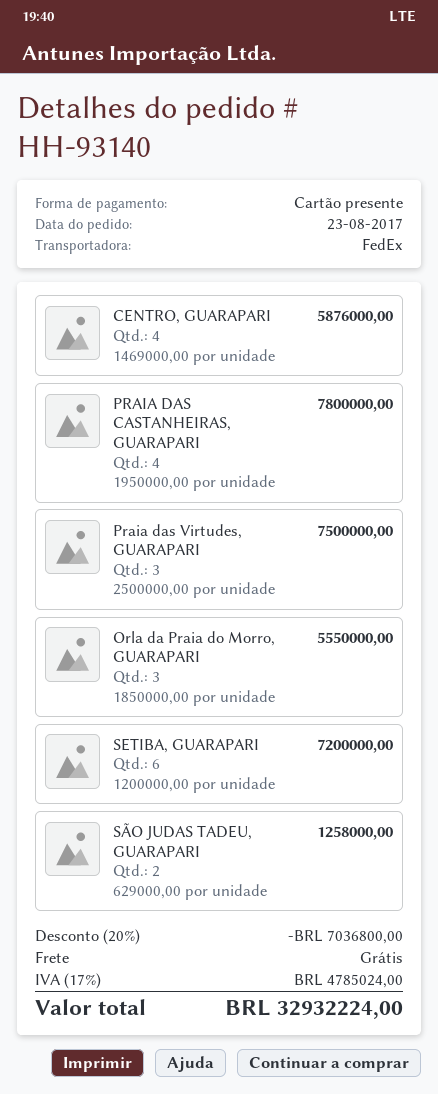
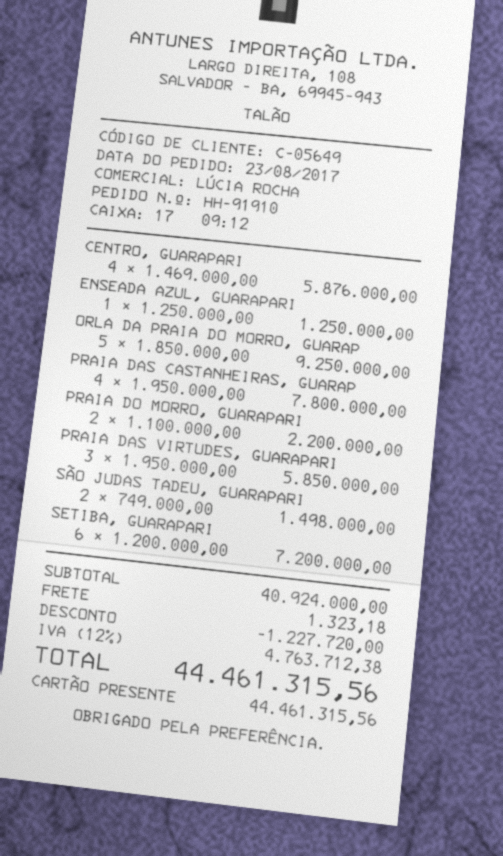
order number: HH-93140 -> HH-91910
Praia das Virtudes, GUARAPARI: 3 x 2500000.00 = 7500000.00 -> 3 x 1950000.00 = 5850000.00
Orla da Praia do Morro, GUARAPARI: 3 x 1850000.00 = 5550000.00 -> 5 x 1850000.00 = 9250000.00
SÃO JUDAS TADEU, GUARAPARI: 2 x 629000.00 = 1258000.00 -> 2 x 749000.00 = 1498000.00
ENSEADA AZUL, GUARAPARI: none -> 1 x 1250000.00 = 1250000.00
PRAIA DO MORRO, GUARAPARI: none -> 2 x 1100000.00 = 2200000.00
discount: 7036800.00 -> 1227720.00
shipping: 0.00 -> 1323.18
tax: 17% = 4785024.00 -> 12% = 4763712.38
total: 32932224.00 -> 44461315.56

